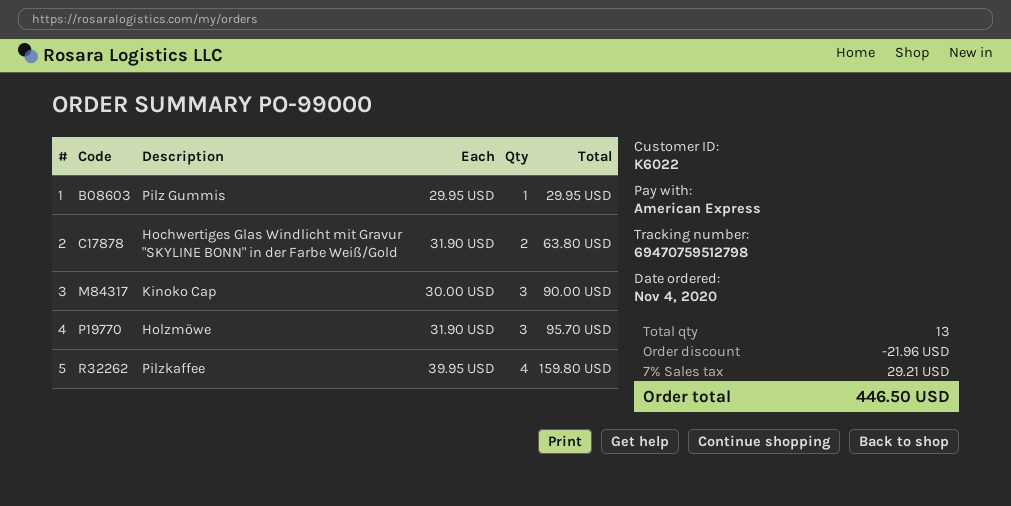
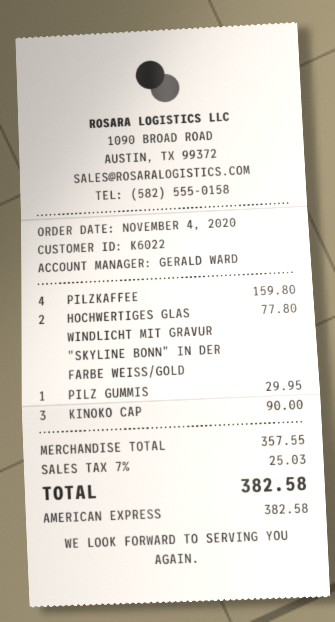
Hochwertiges Glas Windlicht mit Gravur "SKYLINE BONN" in der Farbe Weiß/Gold: 2 for 63.80 -> 2 for 77.80
Holzmöwe: 3 for 95.70 -> none
discount: 21.96 -> none
tax: 7% = 29.21 -> 7% = 25.03
total: 446.50 -> 382.58

